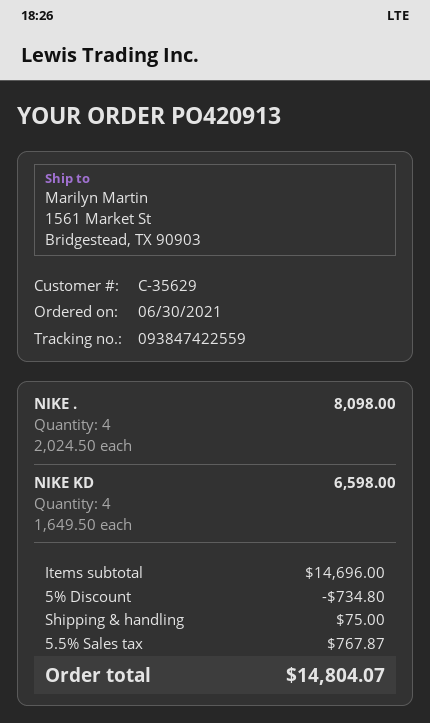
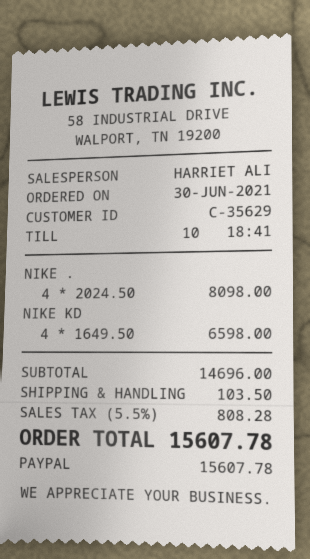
discount: 5% = 734.80 -> none
shipping: 75.00 -> 103.50
tax: 5.5% = 767.87 -> 5.5% = 808.28
total: 14804.07 -> 15607.78

